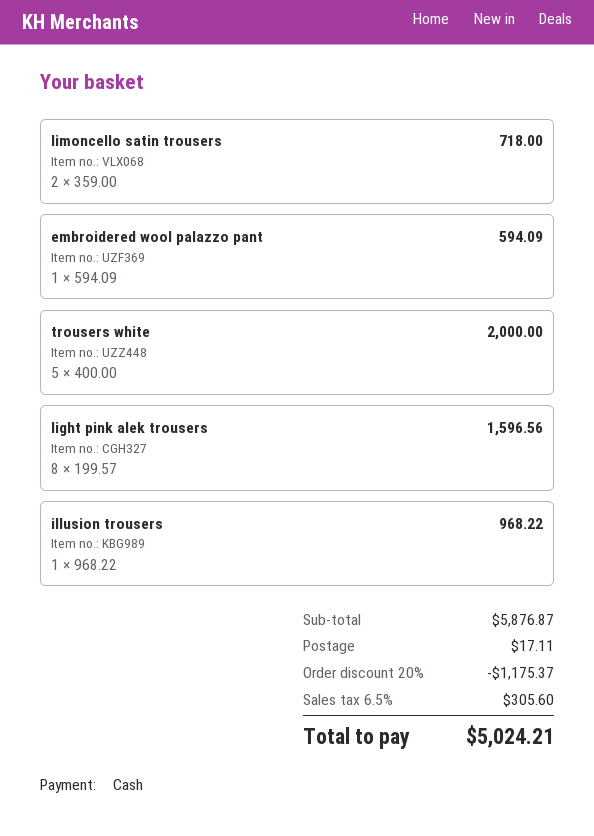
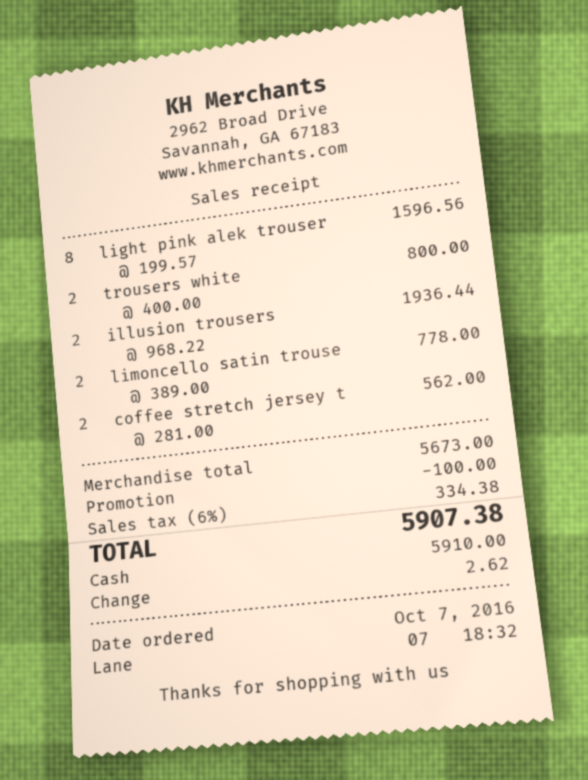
limoncello satin trousers: 2 x 359.00 = 718.00 -> 2 x 389.00 = 778.00
embroidered wool palazzo pant: 1 x 594.09 = 594.09 -> none
trousers white: 5 x 400.00 = 2000.00 -> 2 x 400.00 = 800.00
illusion trousers: 1 x 968.22 = 968.22 -> 2 x 968.22 = 1936.44
coffee stretch jersey t: none -> 2 x 281.00 = 562.00
subtotal: 5876.87 -> 5673.00
discount: 1175.37 -> 100.00
shipping: 17.11 -> none
tax: 6.5% = 305.60 -> 6% = 334.38
total: 5024.21 -> 5907.38

